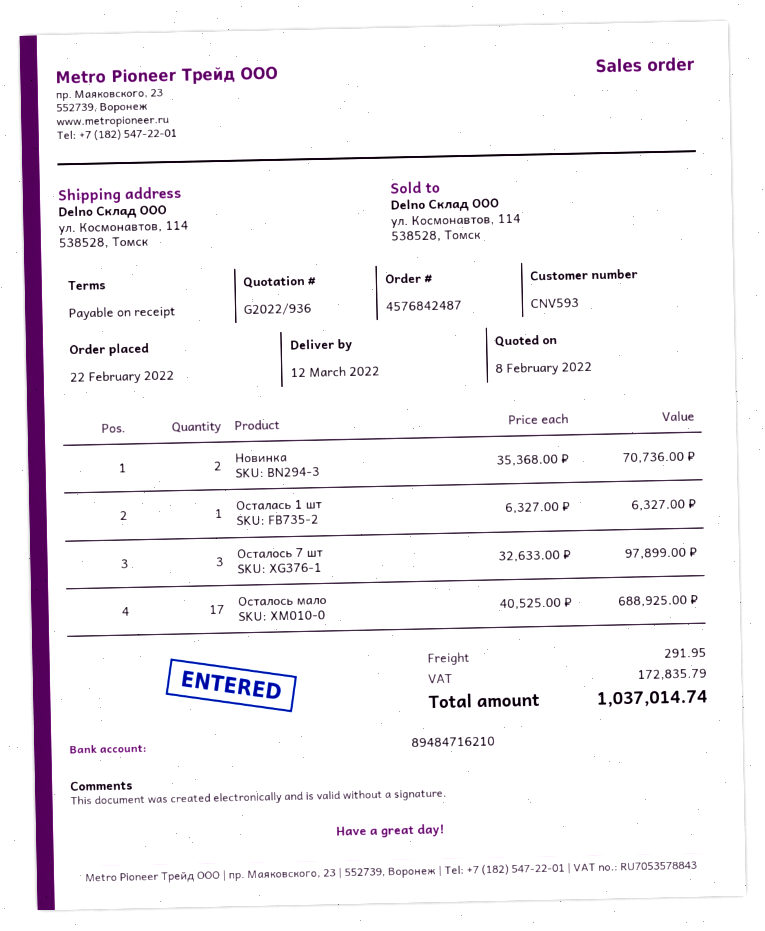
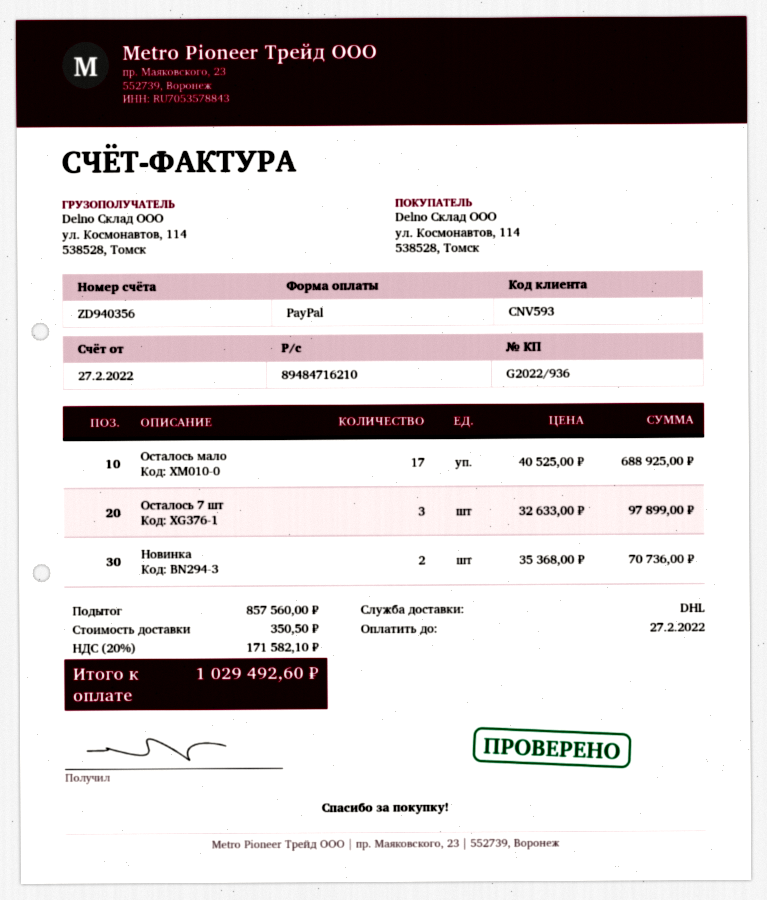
Осталась 1 шт: 1 x 6327.00 = 6327.00 -> none
shipping: 291.95 -> 350.50
tax: 172835.79 -> 171582.10
total: 1037014.74 -> 1029492.60

